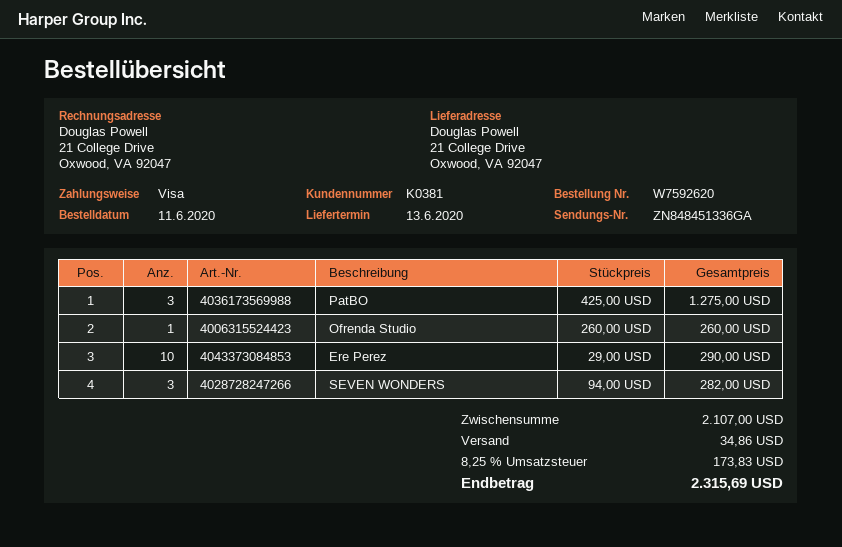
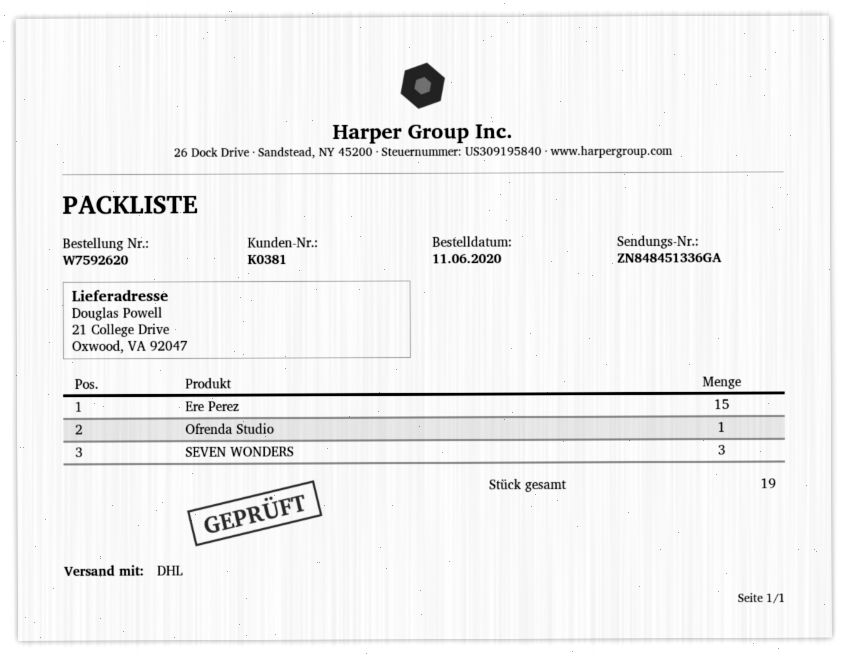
PatBO: 3 -> none
Ere Perez: 10 -> 15

